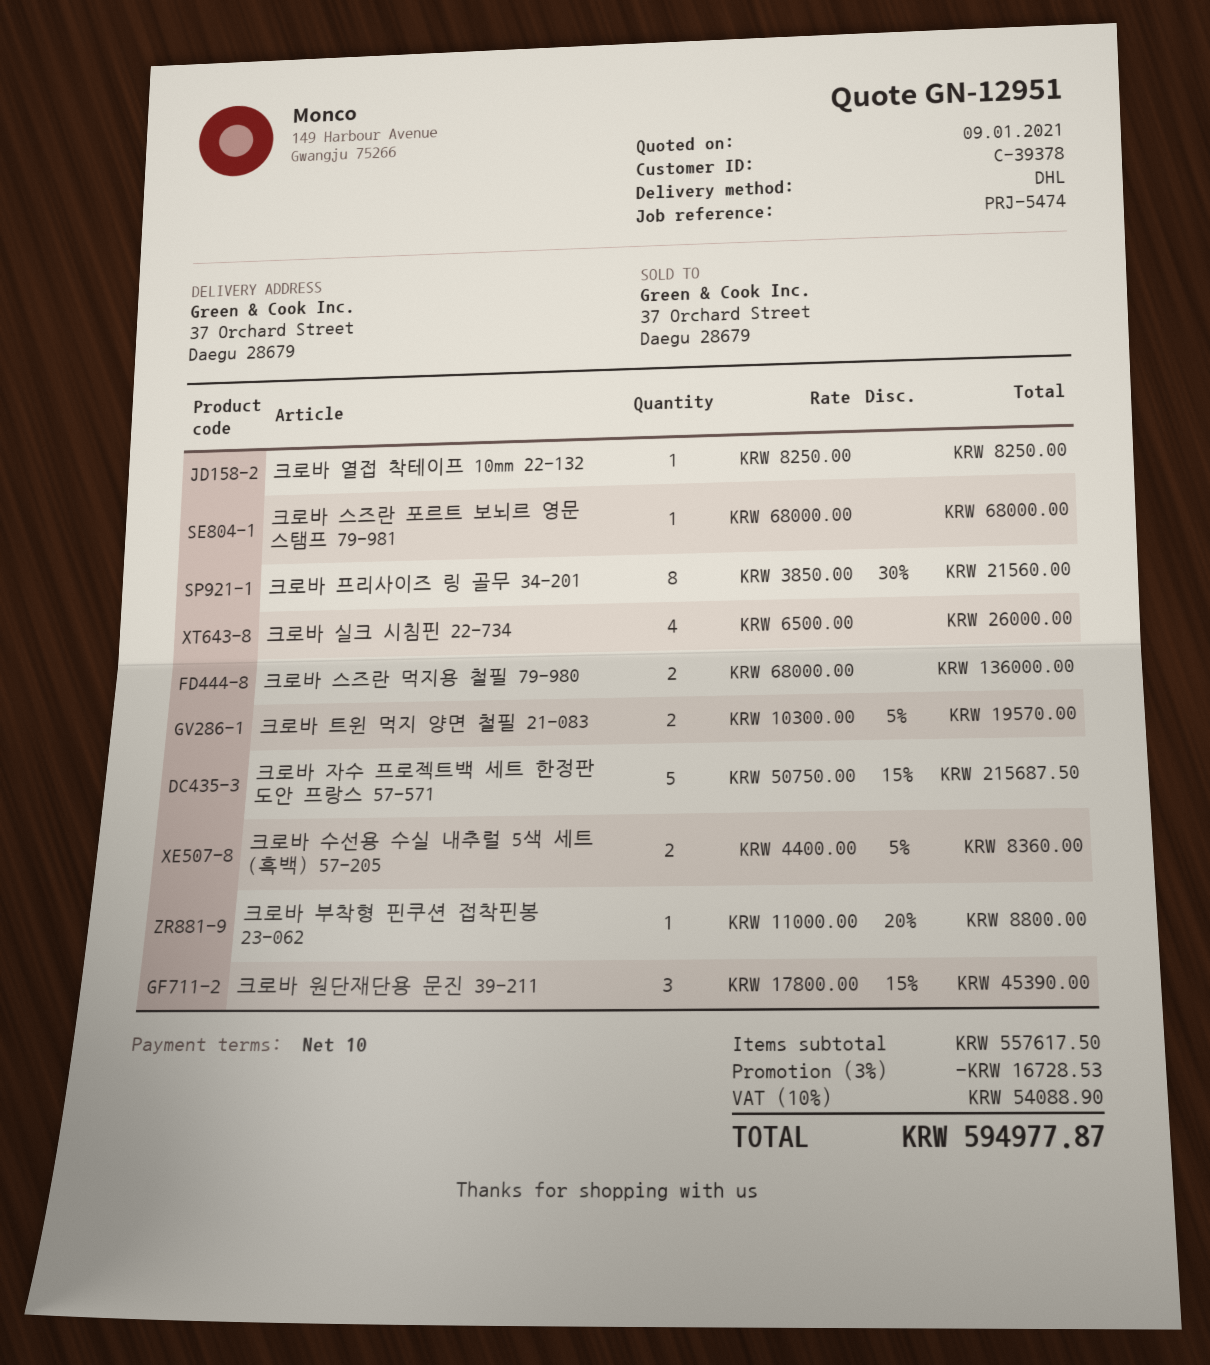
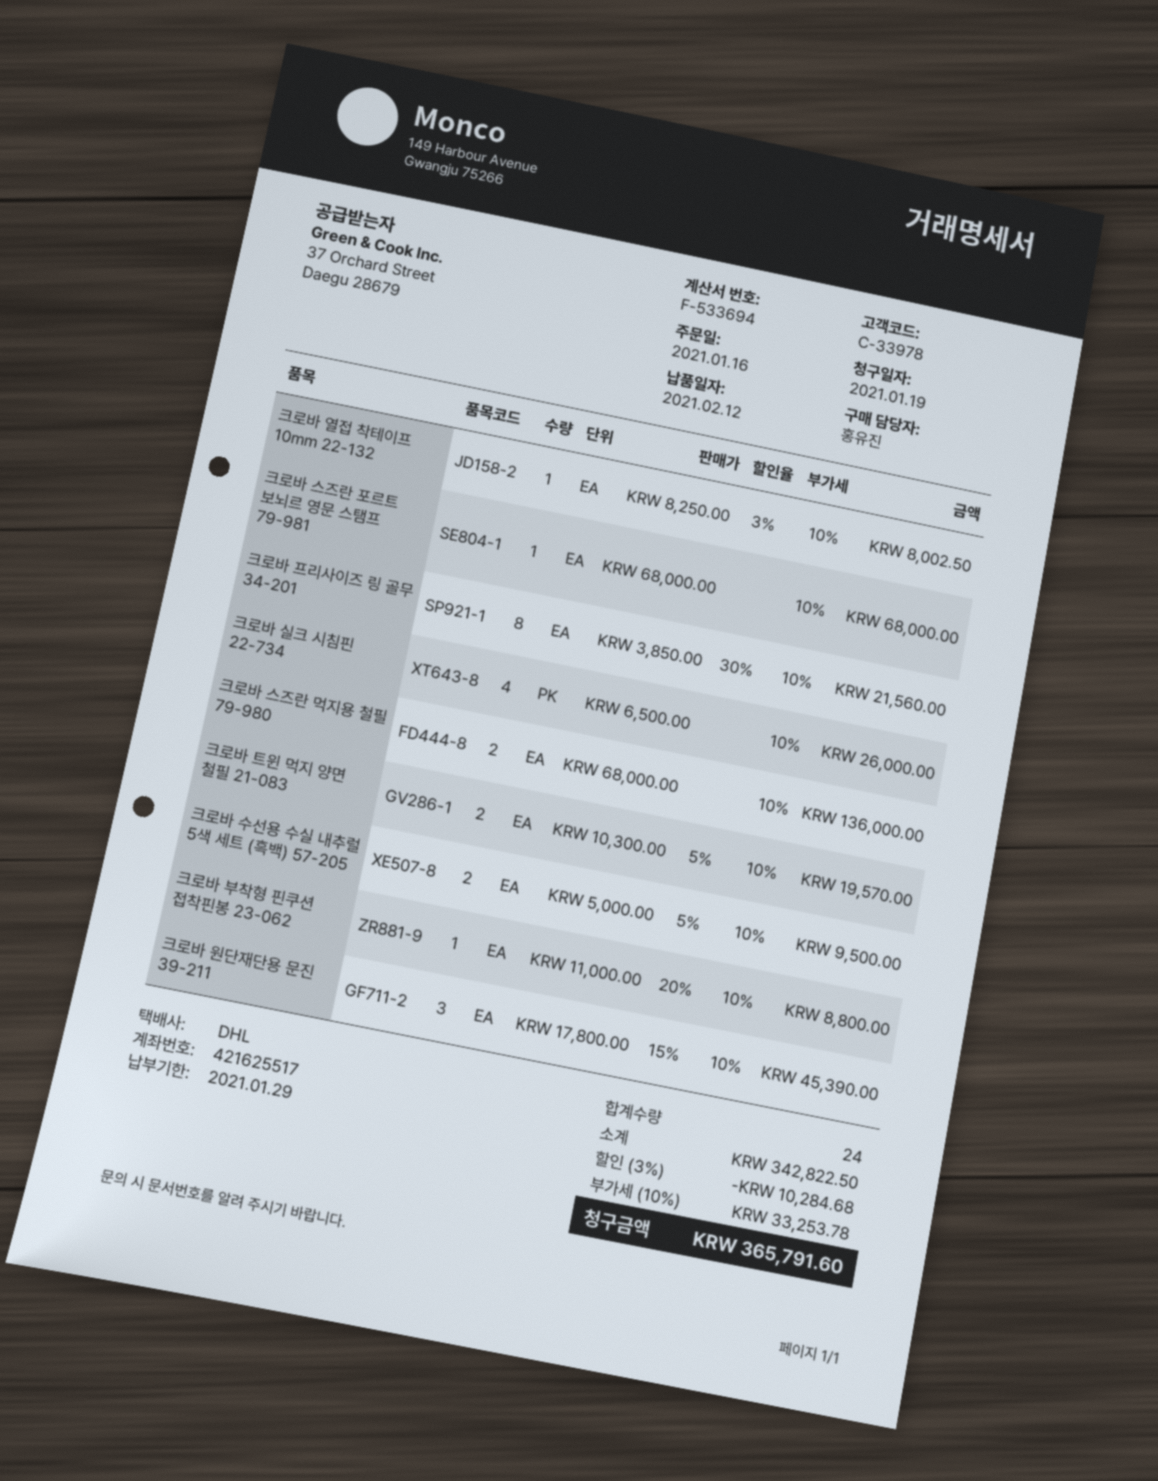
customer number: C-39378 -> C-33978
크로바 열접 착테이프 10mm 22-132: 1 x 8250.00 = 8250.00 -> 1 x 8250.00 - 3% = 8002.50
크로바 자수 프로젝트백 세트 한정판 도안 프랑스 57-571: 5 x 50750.00 - 15% = 215687.50 -> none
크로바 수선용 수실 내추럴 5색 세트 (흑백) 57-205: 2 x 4400.00 - 5% = 8360.00 -> 2 x 5000.00 - 5% = 9500.00
subtotal: 557617.50 -> 342822.50
discount: 3% = 16728.53 -> 3% = 10284.68
tax: 10% = 54088.90 -> 10% = 33253.78
total: 594977.87 -> 365791.60

